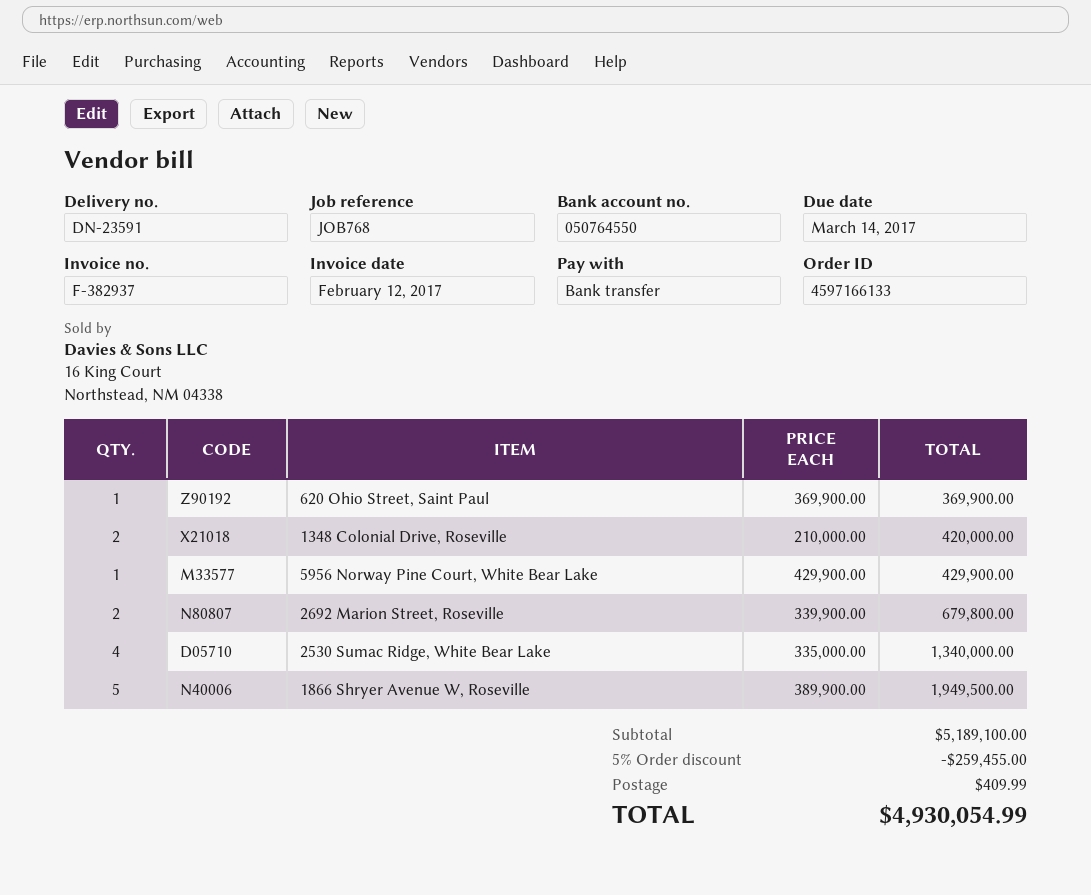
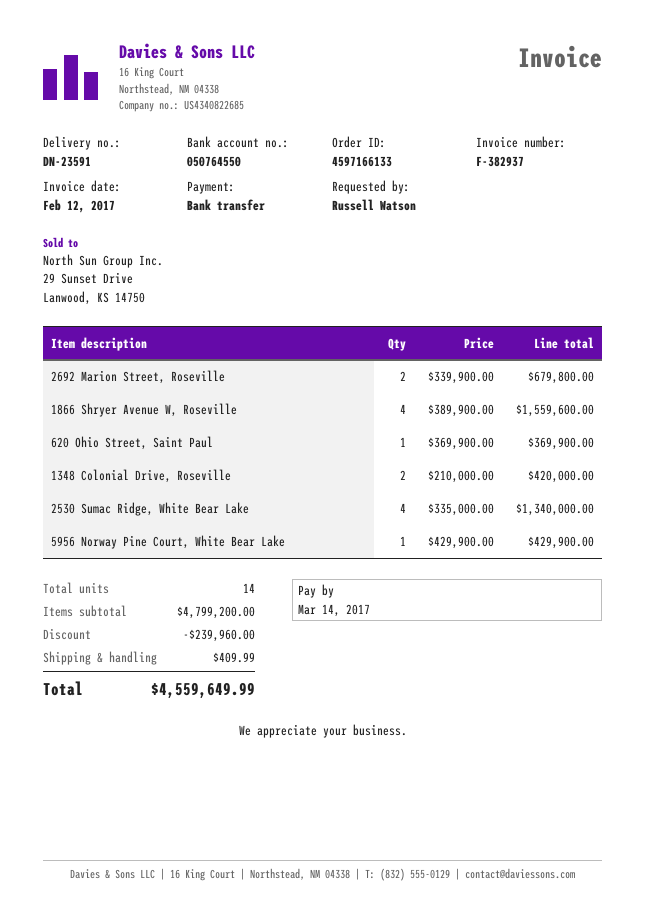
1866 Shryer Avenue W, Roseville: 5 x 389900.00 = 1949500.00 -> 4 x 389900.00 = 1559600.00
subtotal: 5189100.00 -> 4799200.00
discount: 259455.00 -> 239960.00
total: 4930054.99 -> 4559649.99

